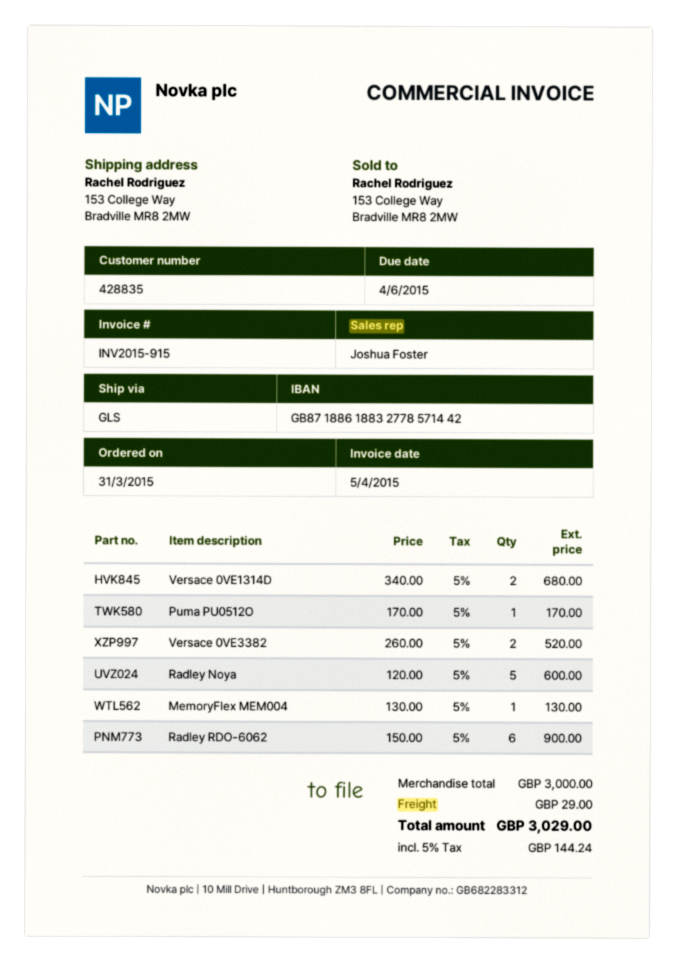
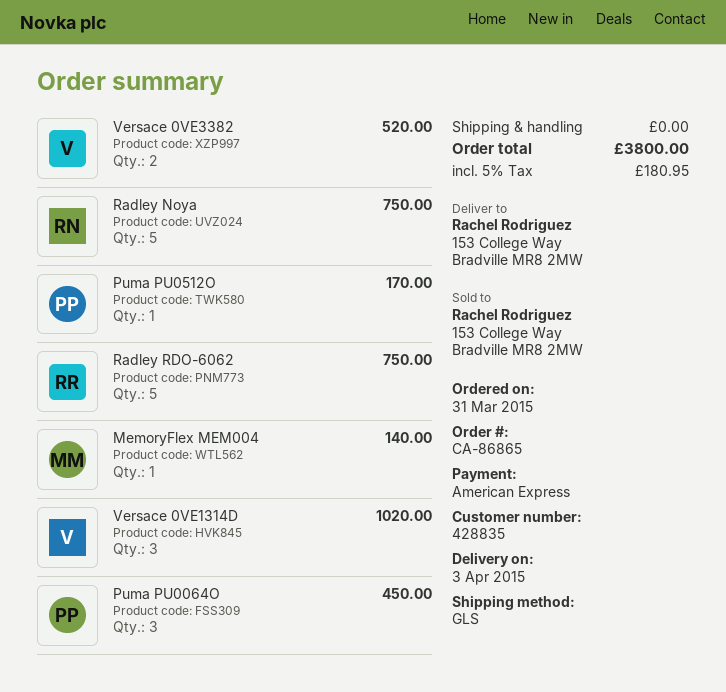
Versace 0VE1314D: 2 for 680.00 -> 3 for 1020.00
Radley Noya: 5 for 600.00 -> 5 for 750.00
MemoryFlex MEM004: 1 for 130.00 -> 1 for 140.00
Radley RDO-6062: 6 for 900.00 -> 5 for 750.00
Puma PU0064O: none -> 3 for 450.00
shipping: 29.00 -> 0.00
tax: 5% = 144.24 -> 5% = 180.95
total: 3029.00 -> 3800.00

